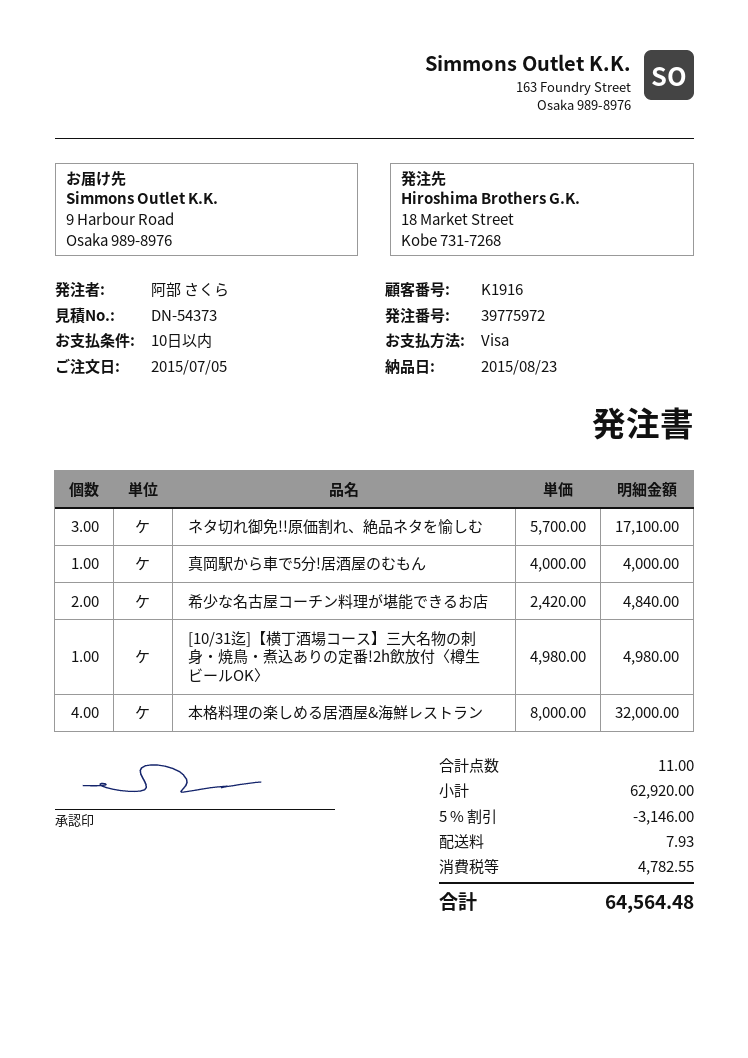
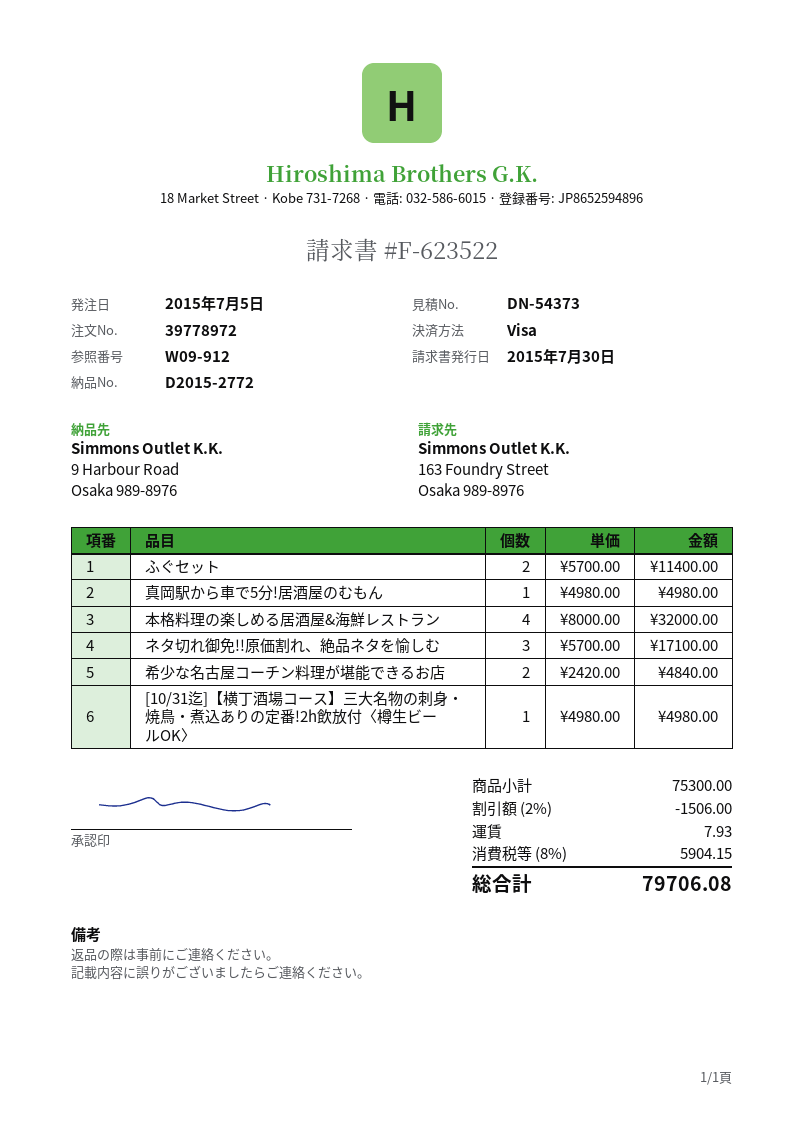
order number: 39775972 -> 39778972
真岡駅から車で5分!居酒屋のむもん: 1 x 4000.00 = 4000.00 -> 1 x 4980.00 = 4980.00
ふぐセット: none -> 2 x 5700.00 = 11400.00
subtotal: 62920.00 -> 75300.00
discount: 5% = 3146.00 -> 2% = 1506.00
tax: 4782.55 -> 5904.15
total: 64564.48 -> 79706.08

